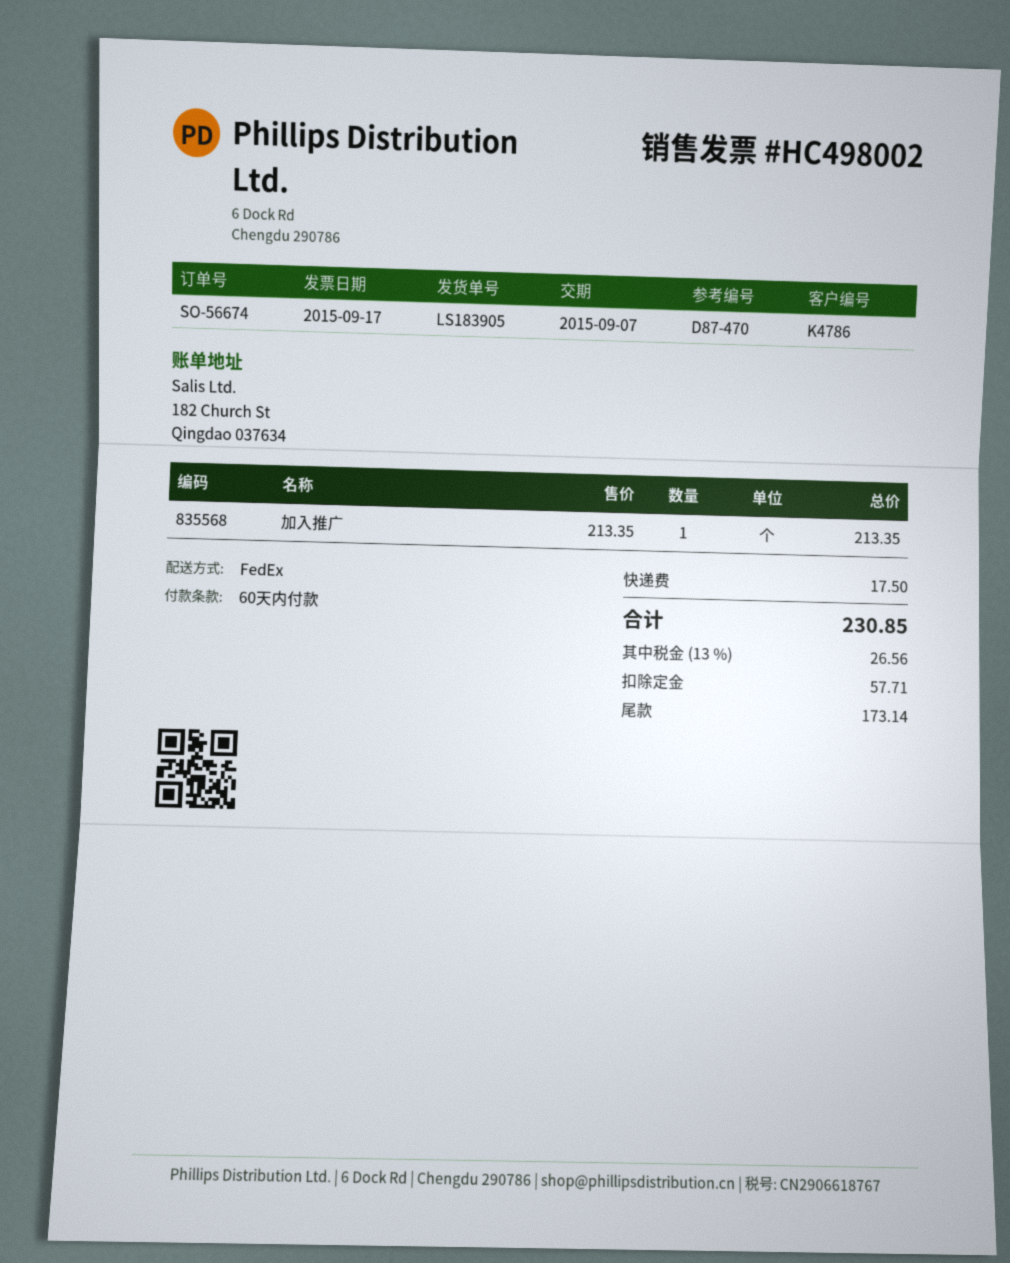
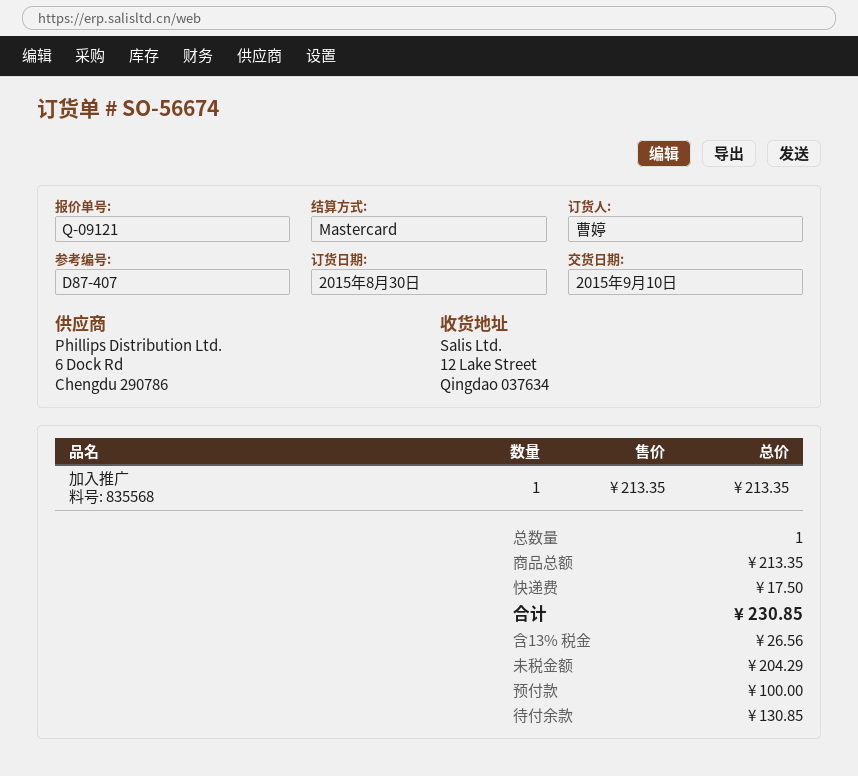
delivery date: 2015-09-07 -> 2015-09-10
reference: D87-470 -> D87-407
deposit: 57.71 -> 100.00
balance: 173.14 -> 130.85

